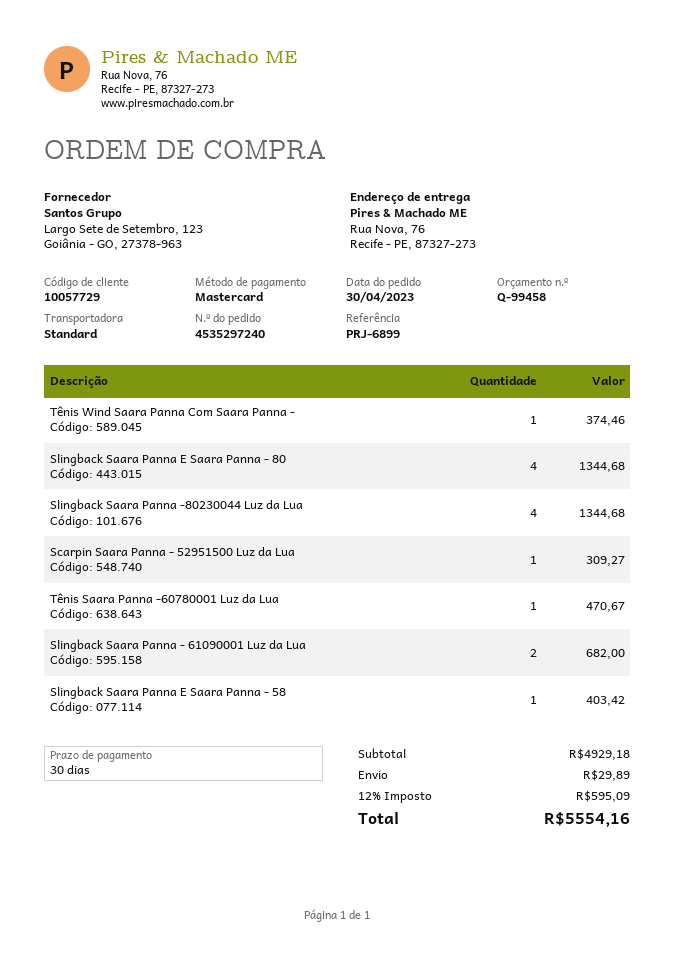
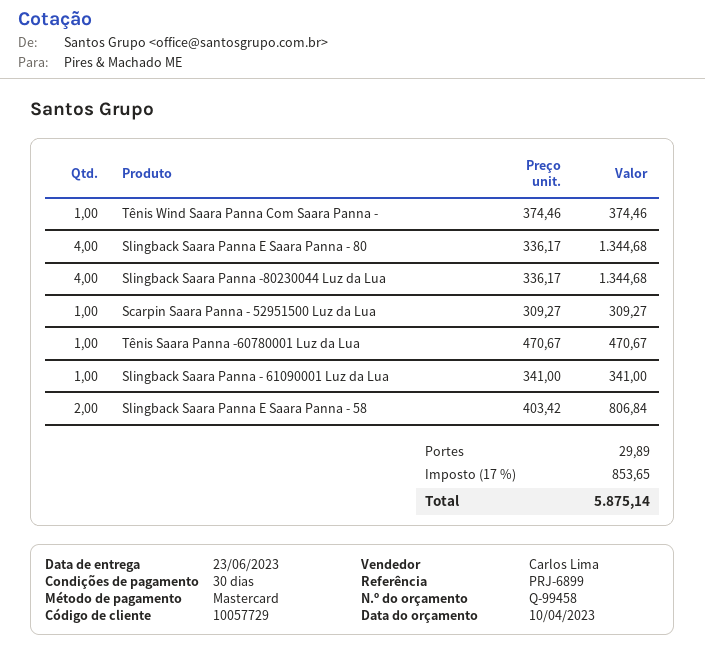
Slingback Saara Panna - 61090001 Luz da Lua: 2 for 682.00 -> 1 for 341.00
Slingback Saara Panna E Saara Panna - 58: 1 for 403.42 -> 2 for 806.84
tax: 12% = 595.09 -> 17% = 853.65
total: 5554.16 -> 5875.14

